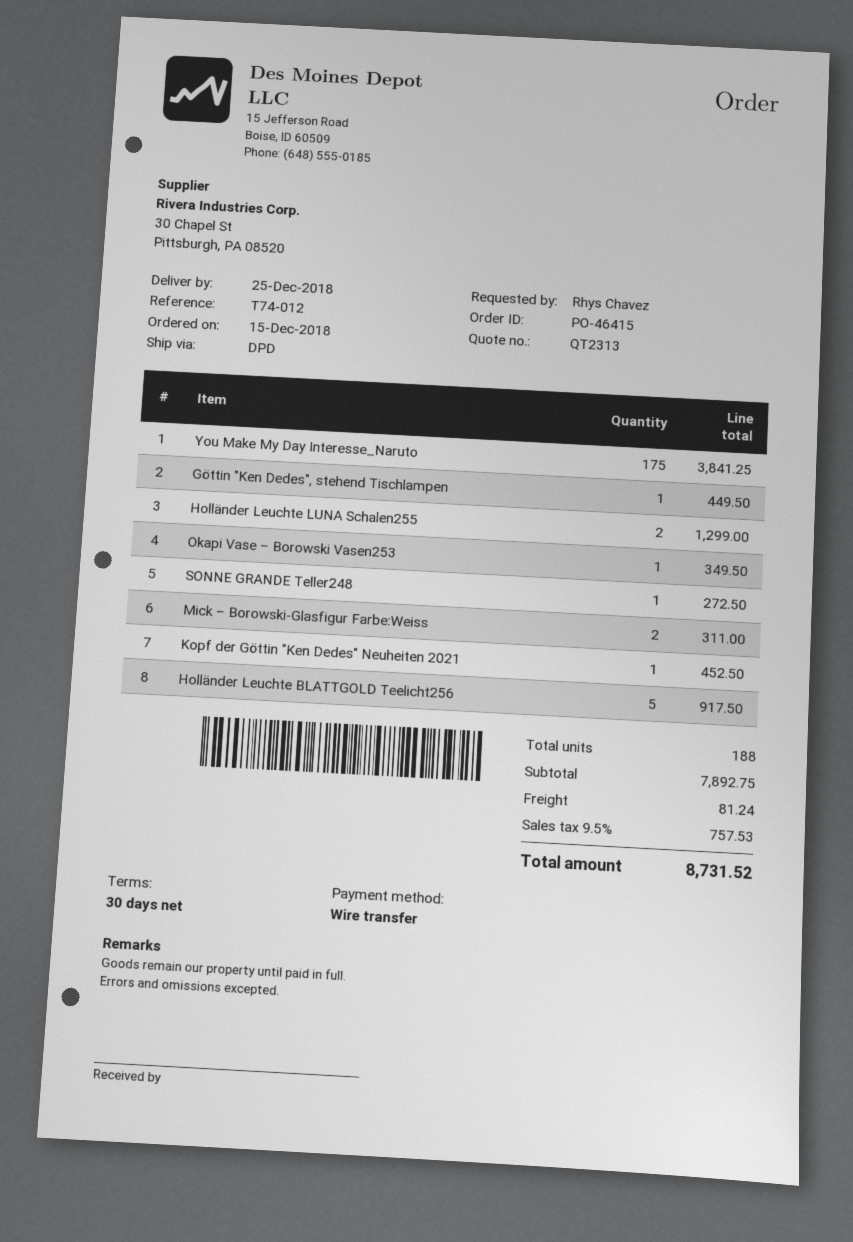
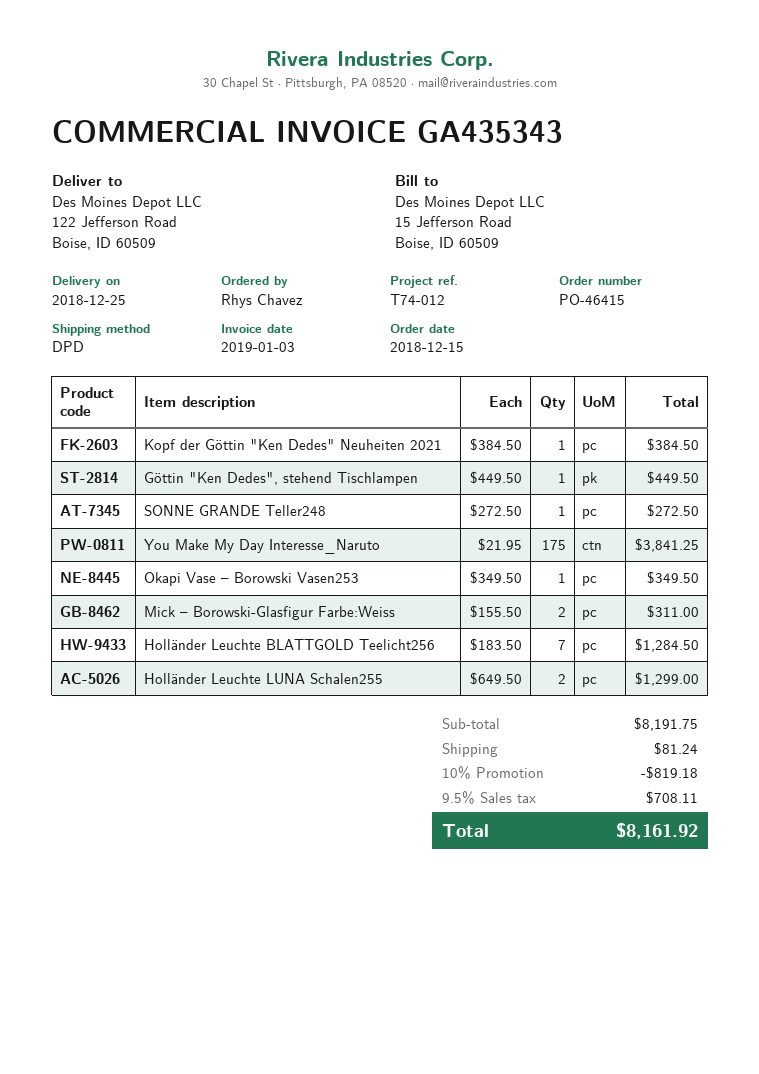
Kopf der Göttin "Ken Dedes" Neuheiten 2021: 1 for 452.50 -> 1 for 384.50
Holländer Leuchte BLATTGOLD Teelicht256: 5 for 917.50 -> 7 for 1284.50
subtotal: 7892.75 -> 8191.75
discount: none -> 10% = 819.18
tax: 9.5% = 757.53 -> 9.5% = 708.11
total: 8731.52 -> 8161.92

